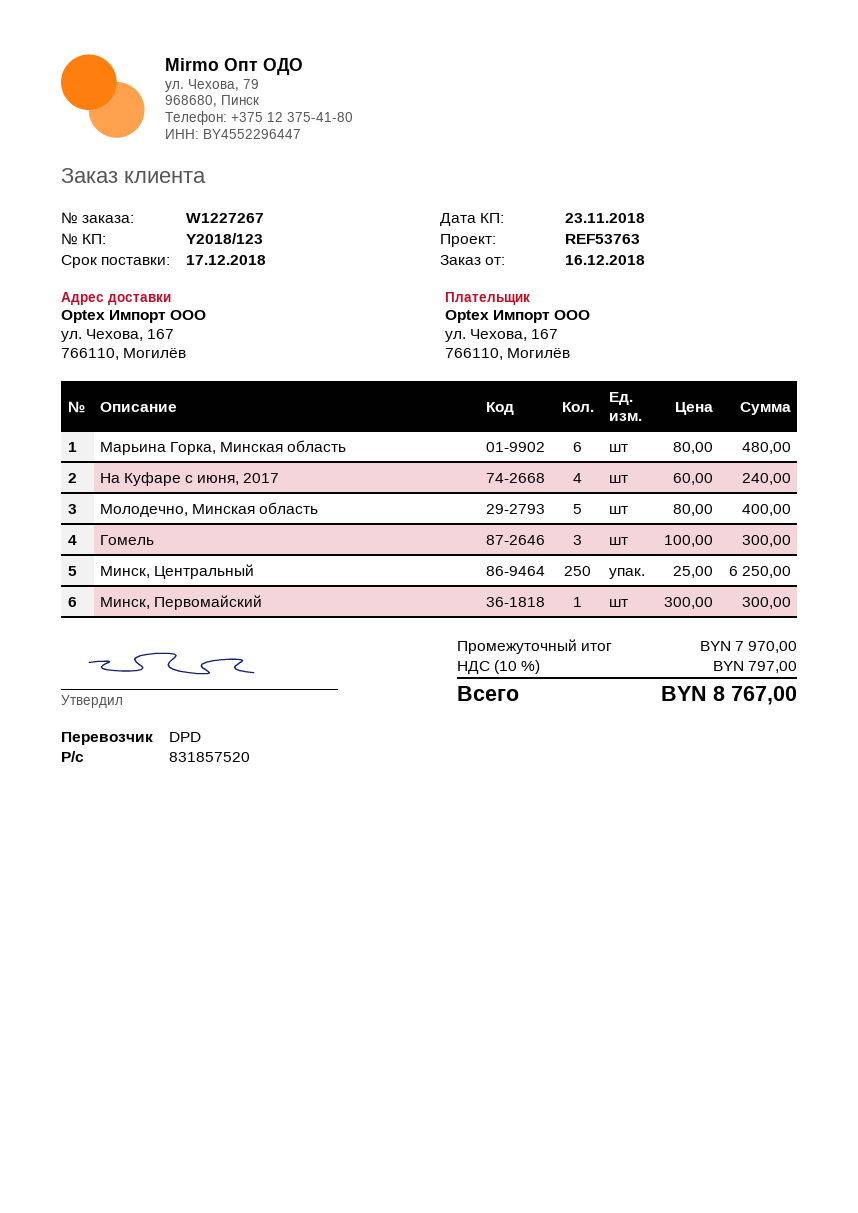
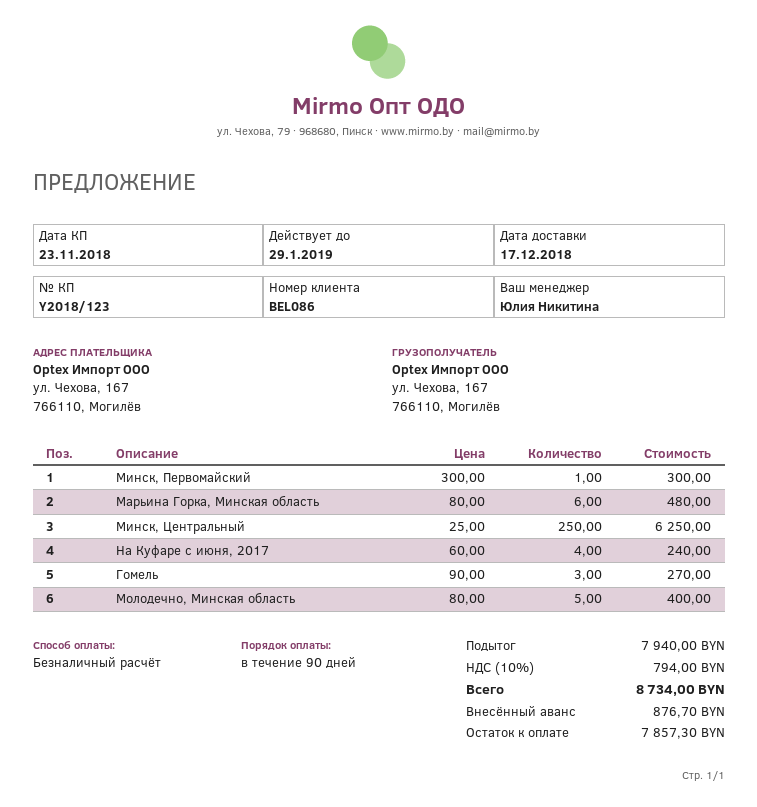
Гомель: 3 x 100.00 = 300.00 -> 3 x 90.00 = 270.00
subtotal: 7970.00 -> 7940.00
tax: 10% = 797.00 -> 10% = 794.00
total: 8767.00 -> 8734.00

